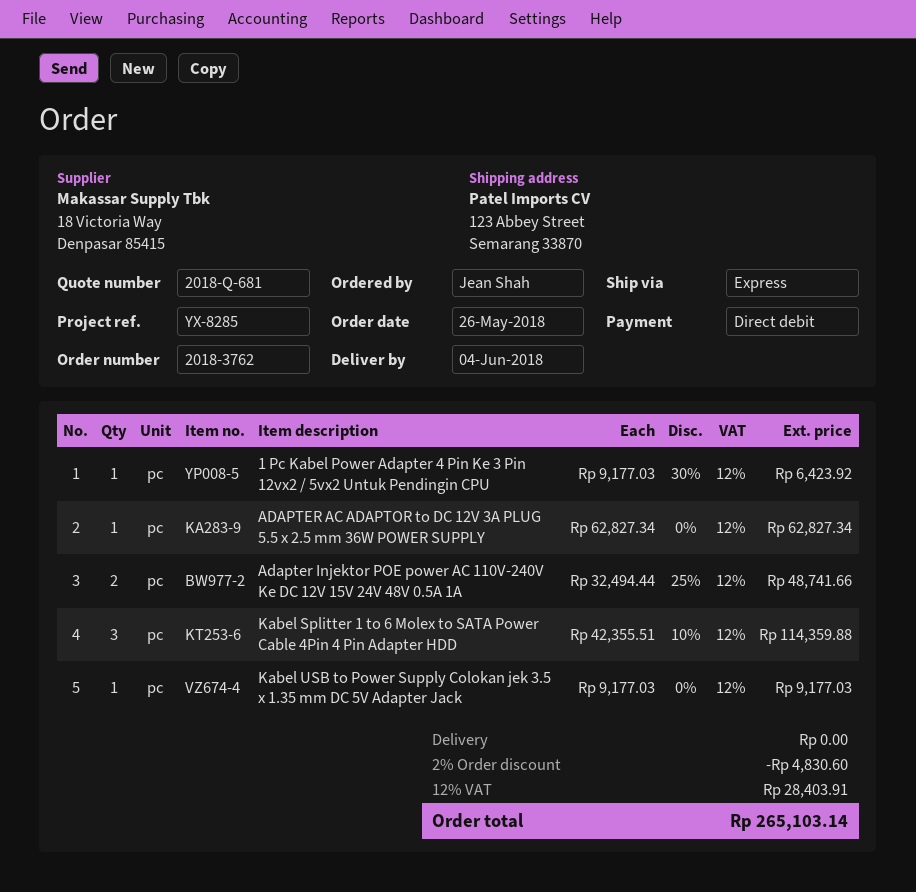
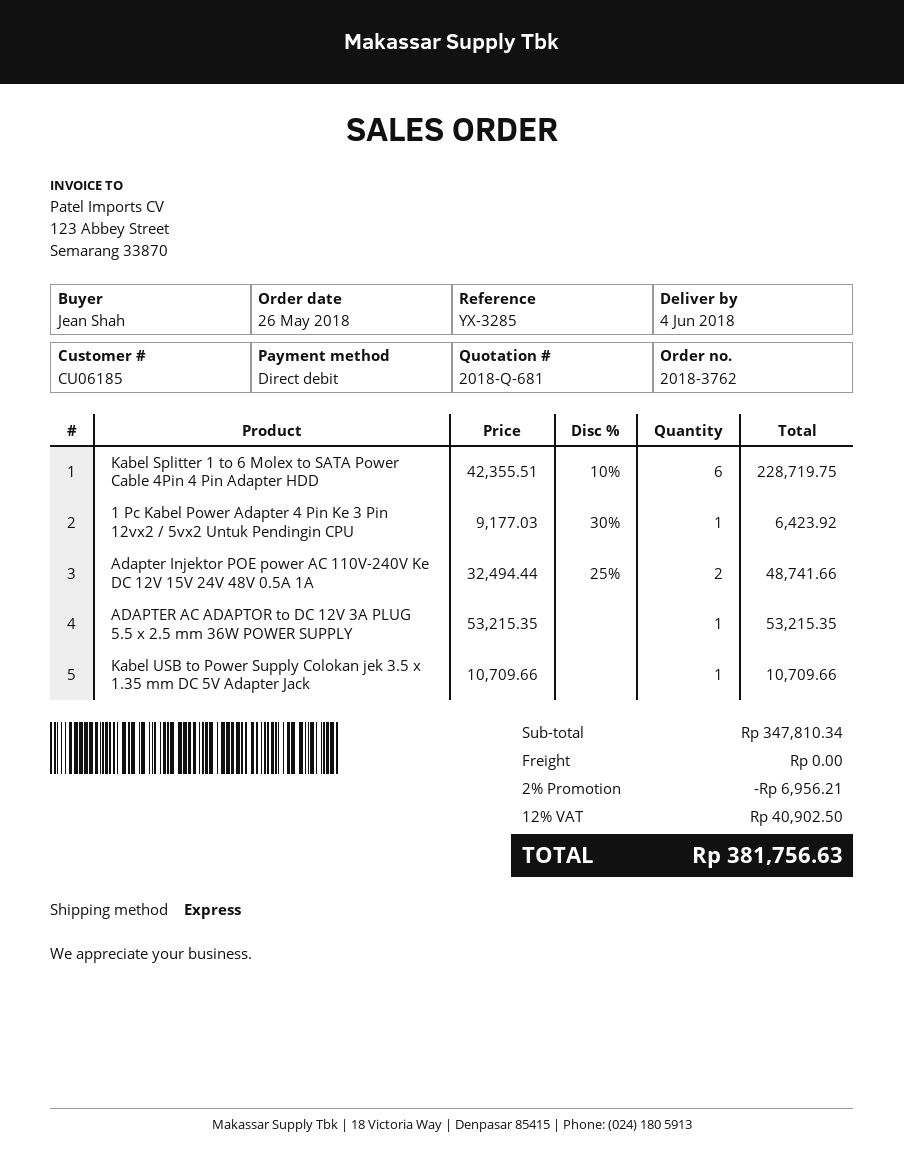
reference: YX-8285 -> YX-3285
ADAPTER AC ADAPTOR to DC 12V 3A PLUG 5.5 x 2.5 mm 36W POWER SUPPLY: 1 x 62827.34 = 62827.34 -> 1 x 53215.35 = 53215.35
Kabel Splitter 1 to 6 Molex to SATA Power Cable 4Pin 4 Pin Adapter HDD: 3 x 42355.51 - 10% = 114359.88 -> 6 x 42355.51 - 10% = 228719.75
Kabel USB to Power Supply Colokan jek 3.5 x 1.35 mm DC 5V Adapter Jack: 1 x 9177.03 = 9177.03 -> 1 x 10709.66 = 10709.66
discount: 2% = 4830.60 -> 2% = 6956.21
tax: 12% = 28403.91 -> 12% = 40902.50
total: 265103.14 -> 381756.63

